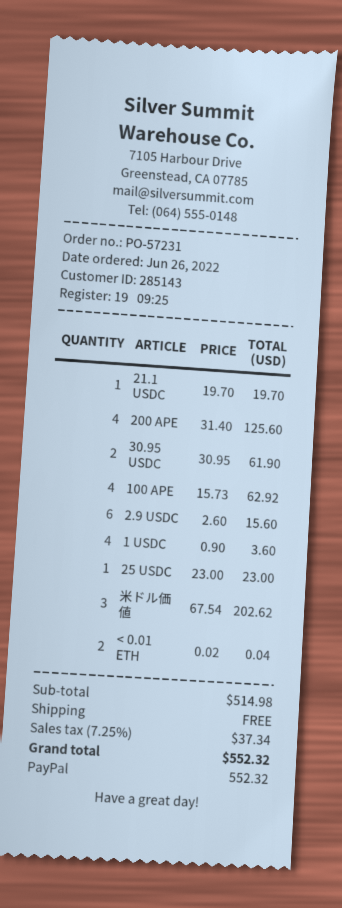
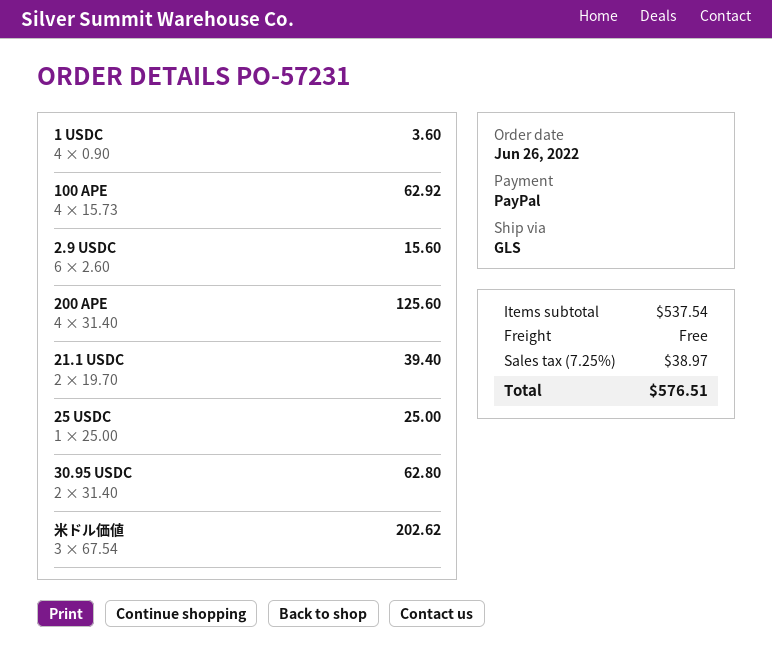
21.1 USDC: 1 x 19.70 = 19.70 -> 2 x 19.70 = 39.40
30.95 USDC: 2 x 30.95 = 61.90 -> 2 x 31.40 = 62.80
25 USDC: 1 x 23.00 = 23.00 -> 1 x 25.00 = 25.00
< 0.01 ETH: 2 x 0.02 = 0.04 -> none
subtotal: 514.98 -> 537.54
tax: 7.25% = 37.34 -> 7.25% = 38.97
total: 552.32 -> 576.51

